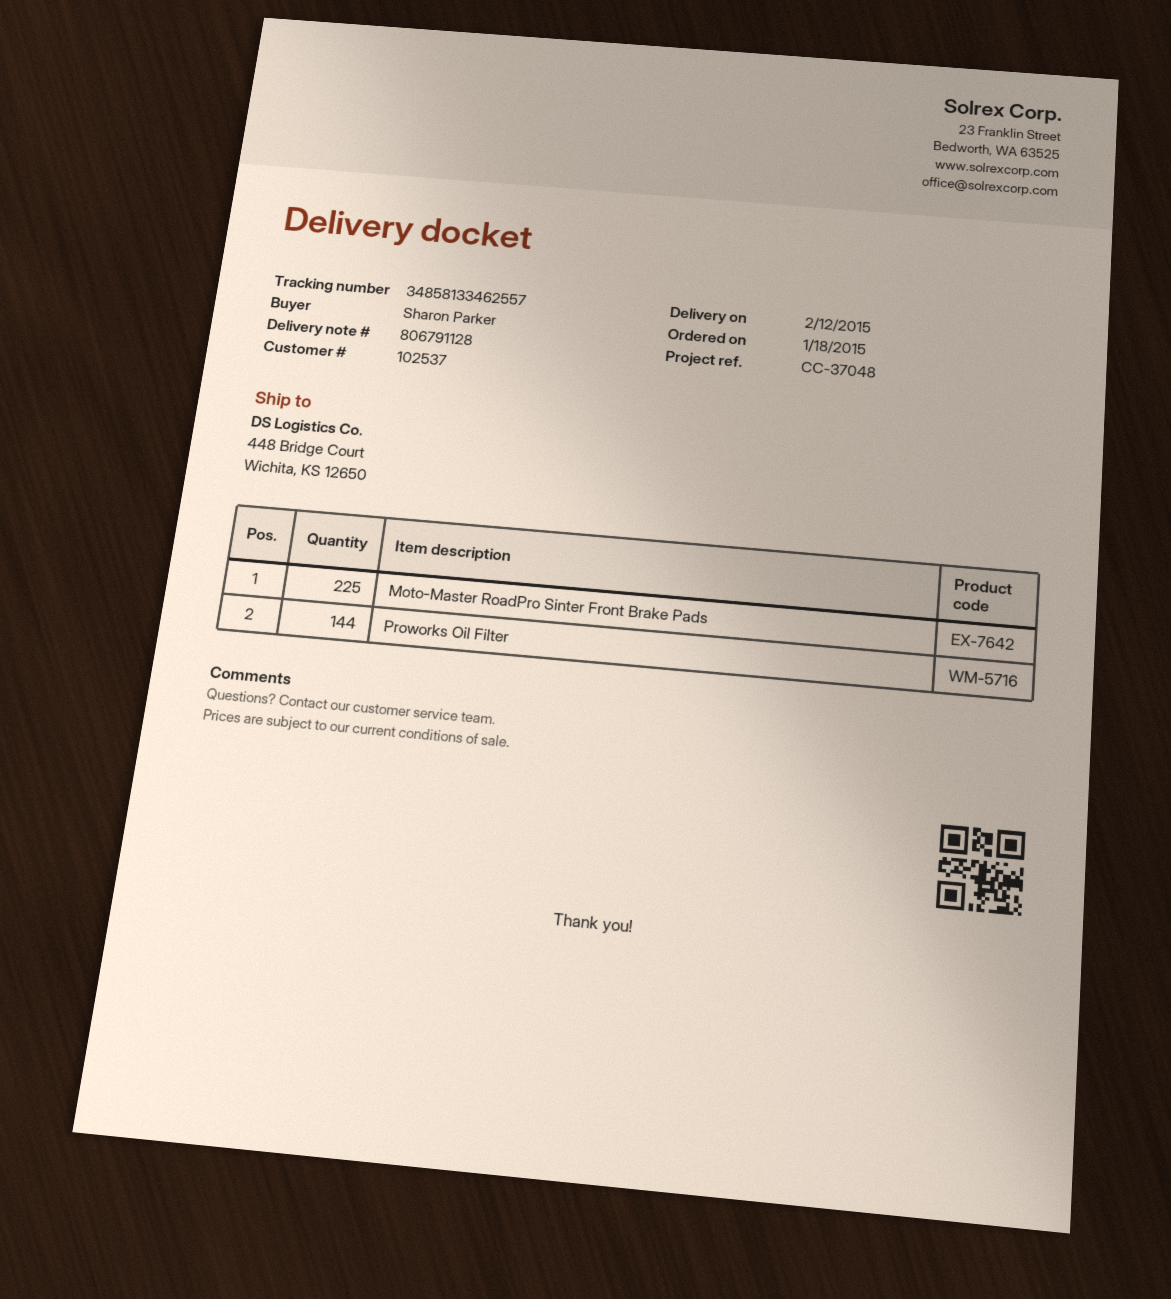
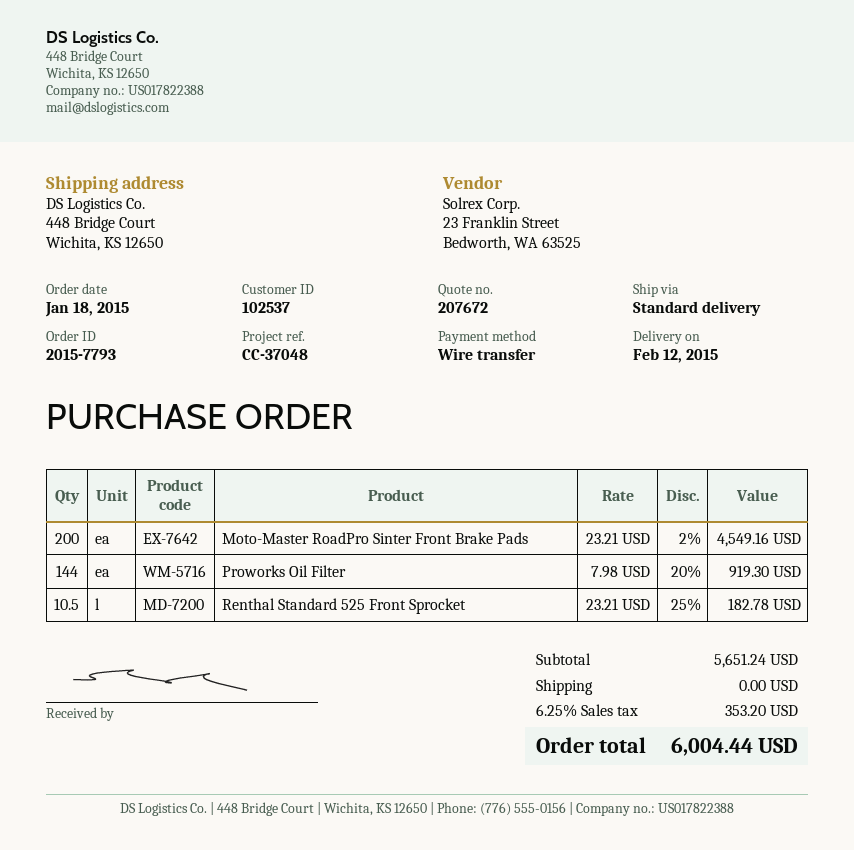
Moto-Master RoadPro Sinter Front Brake Pads: 225 -> 200
Renthal Standard 525 Front Sprocket: none -> 10.5

